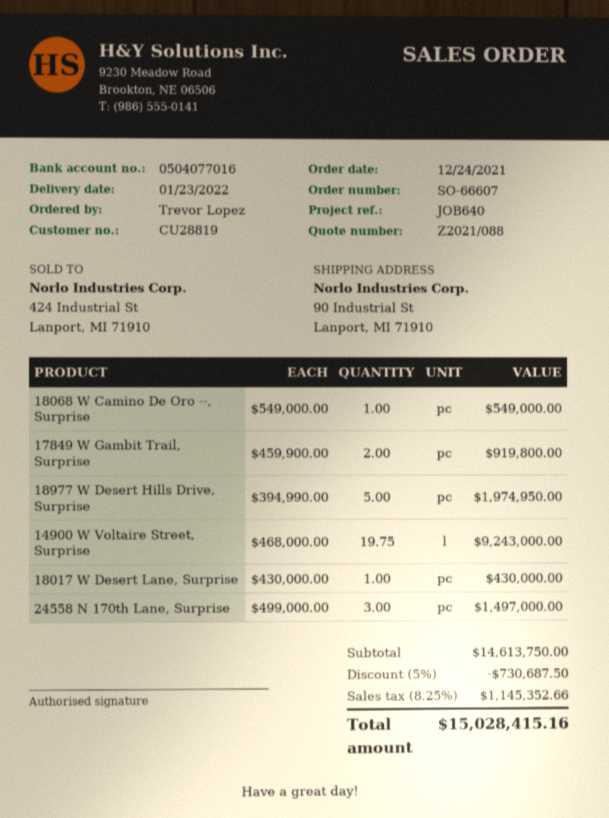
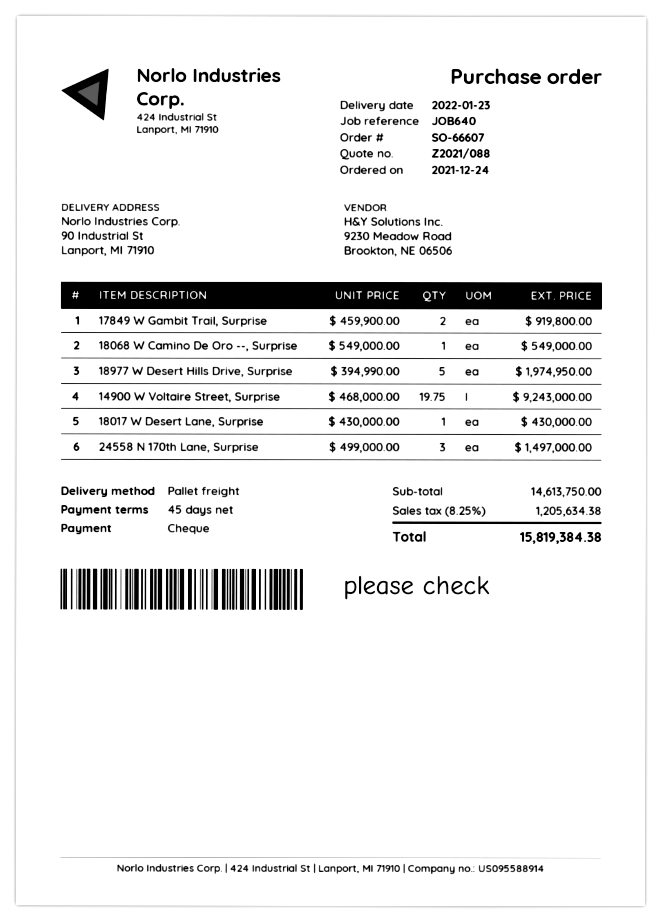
discount: 5% = 730687.50 -> none
tax: 8.25% = 1145352.66 -> 8.25% = 1205634.38
total: 15028415.16 -> 15819384.38

